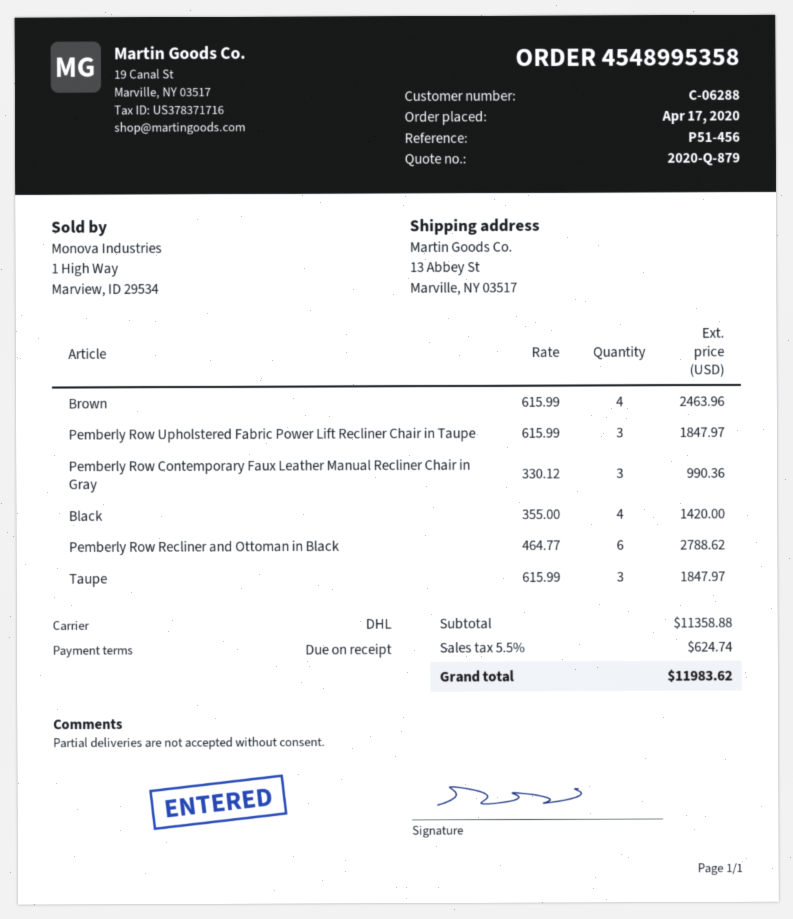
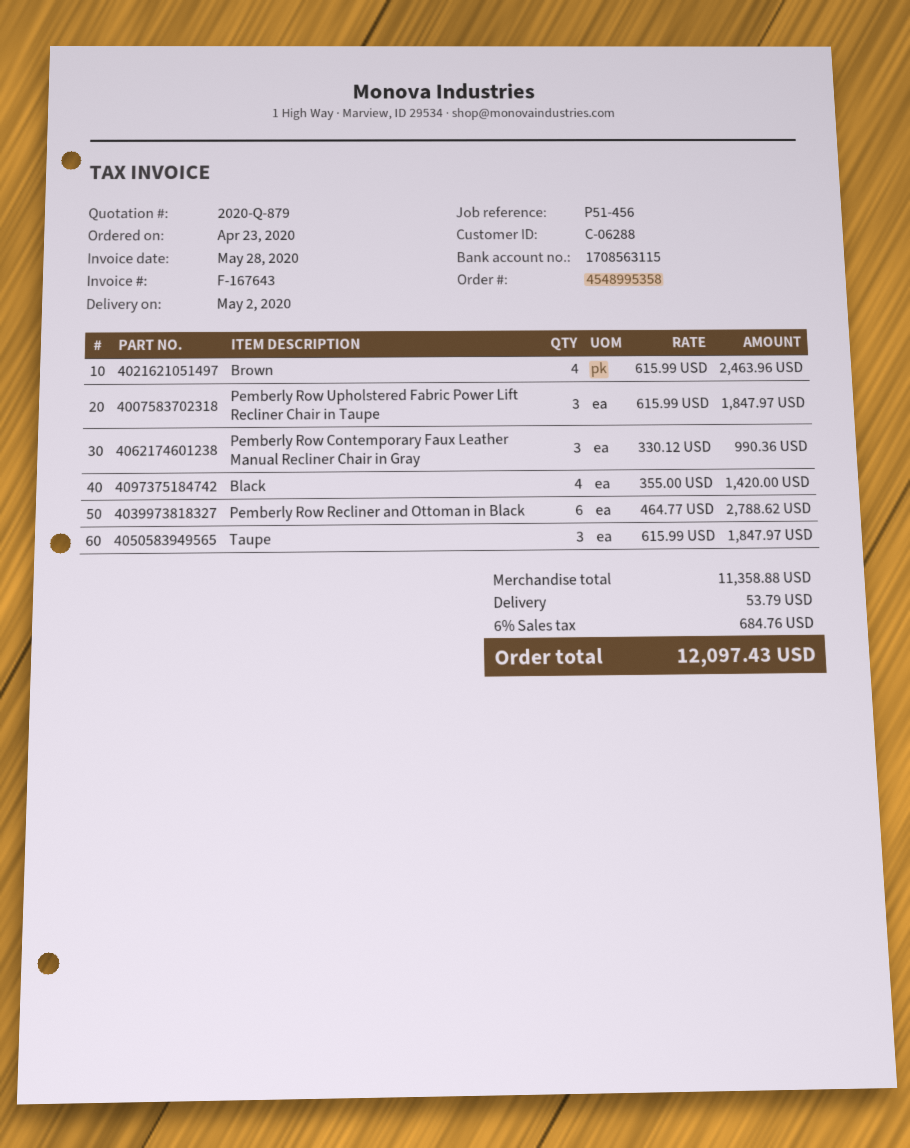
order date: 2020-04-17 -> 2020-04-23
shipping: none -> 53.79
tax: 5.5% = 624.74 -> 6% = 684.76
total: 11983.62 -> 12097.43

